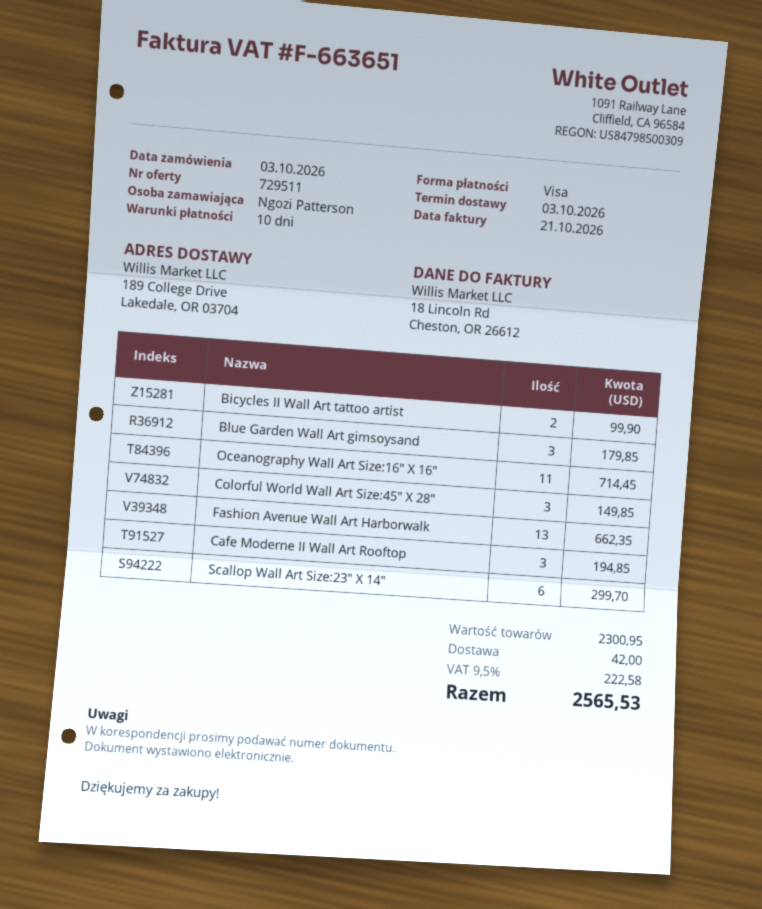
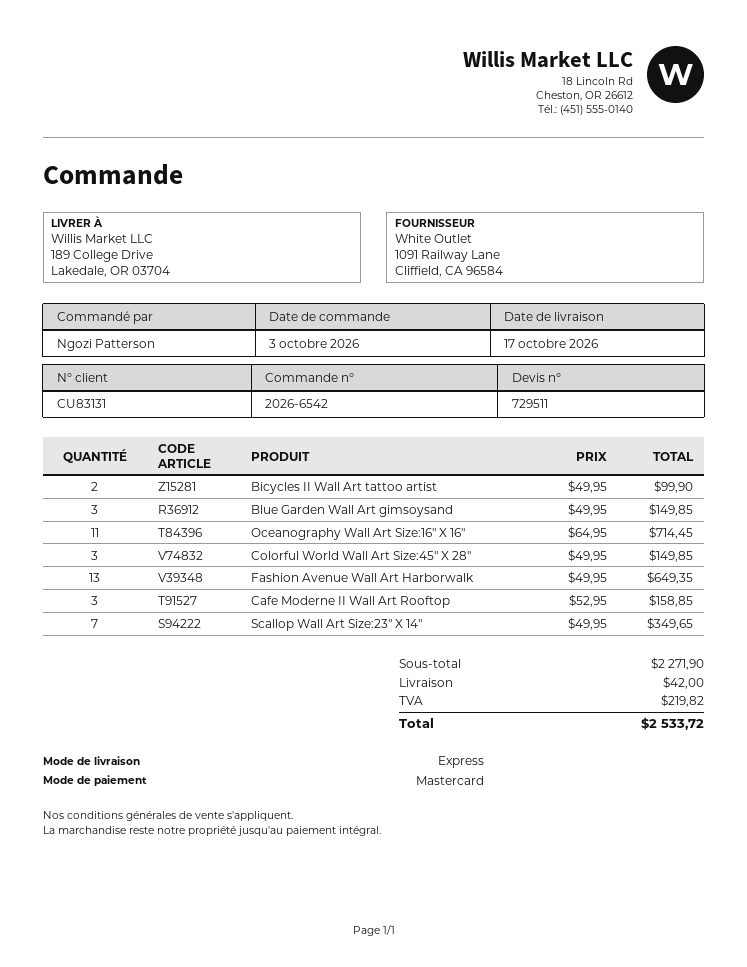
delivery date: 2026-10-03 -> 2026-10-17
payment method: Visa -> Mastercard
Blue Garden Wall Art gimsoysand: 3 for 179.85 -> 3 for 149.85
Fashion Avenue Wall Art Harborwalk: 13 for 662.35 -> 13 for 649.35
Cafe Moderne II Wall Art Rooftop: 3 for 194.85 -> 3 for 158.85
Scallop Wall Art Size:23" X 14": 6 for 299.70 -> 7 for 349.65
subtotal: 2300.95 -> 2271.90
tax: 222.58 -> 219.82
total: 2565.53 -> 2533.72

